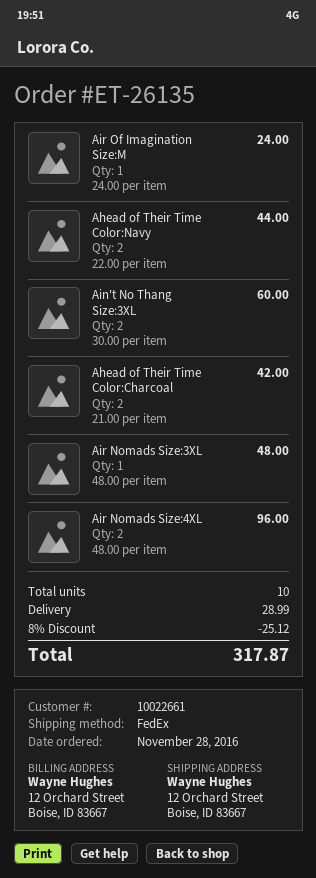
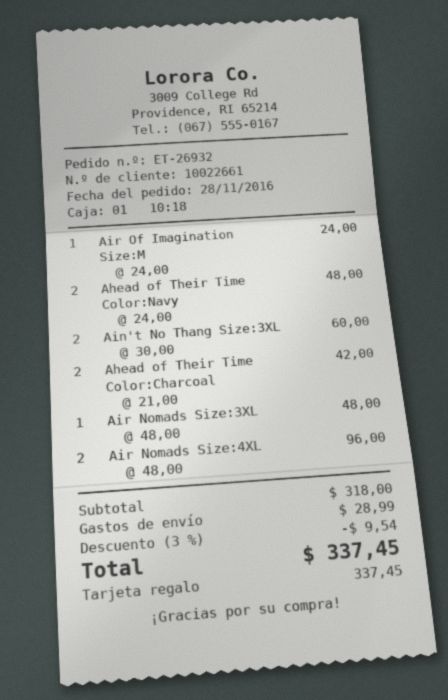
order number: ET-26135 -> ET-26932
Ahead of Their Time Color:Navy: 2 x 22.00 = 44.00 -> 2 x 24.00 = 48.00
discount: 8% = 25.12 -> 3% = 9.54
total: 317.87 -> 337.45

